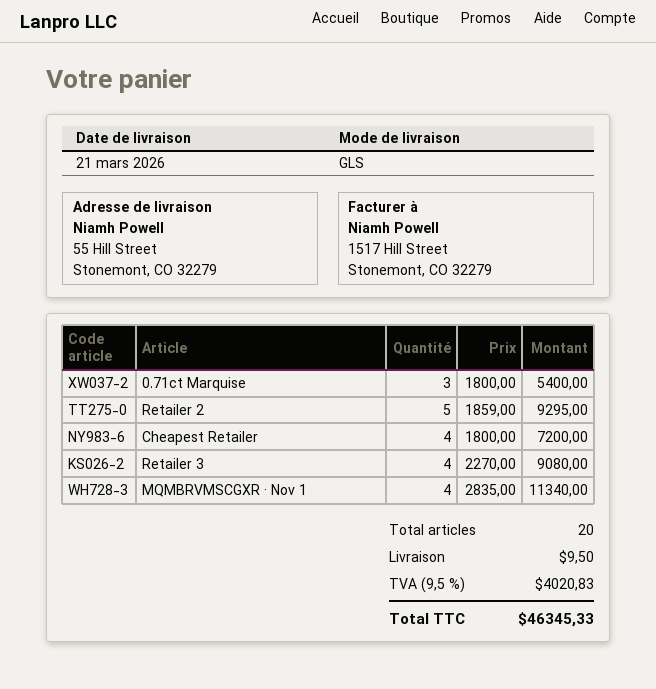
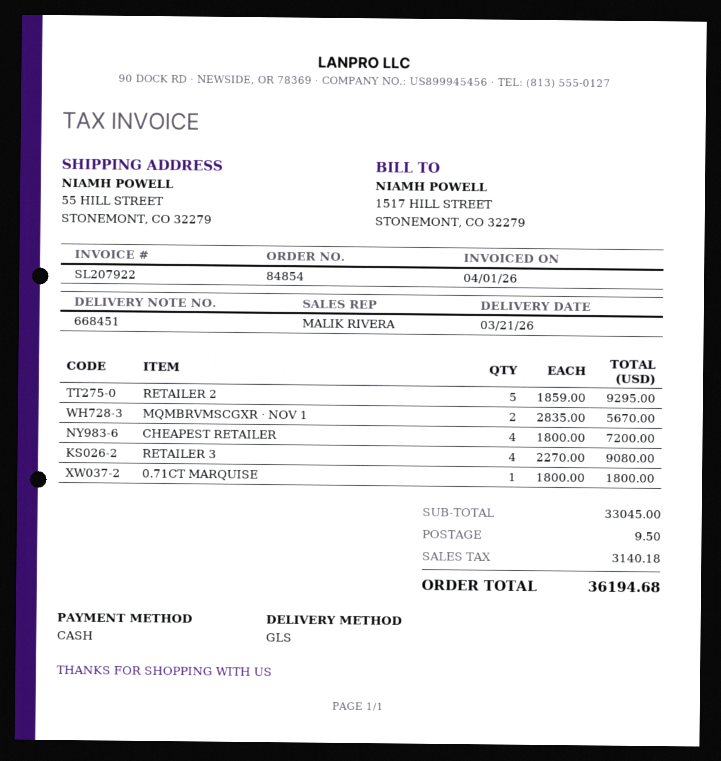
0.71ct Marquise: 3 x 1800.00 = 5400.00 -> 1 x 1800.00 = 1800.00
MQMBRVMSCGXR · Nov 1: 4 x 2835.00 = 11340.00 -> 2 x 2835.00 = 5670.00
tax: 4020.83 -> 3140.18
total: 46345.33 -> 36194.68

